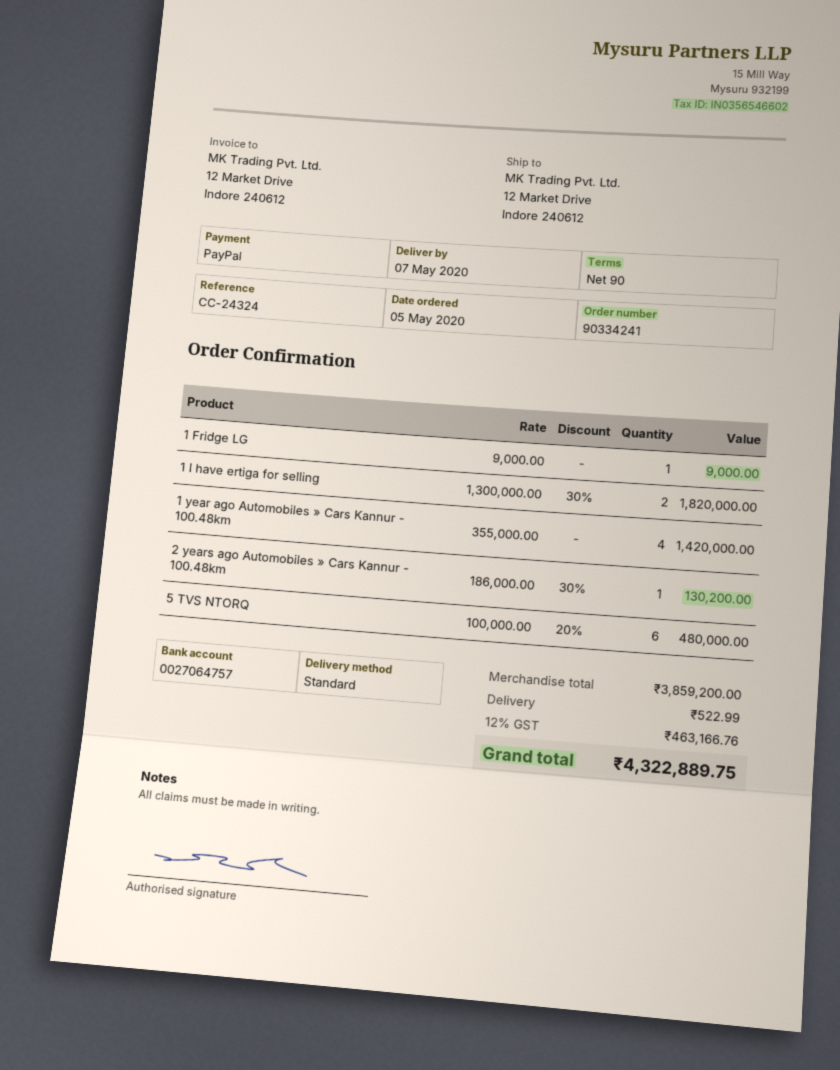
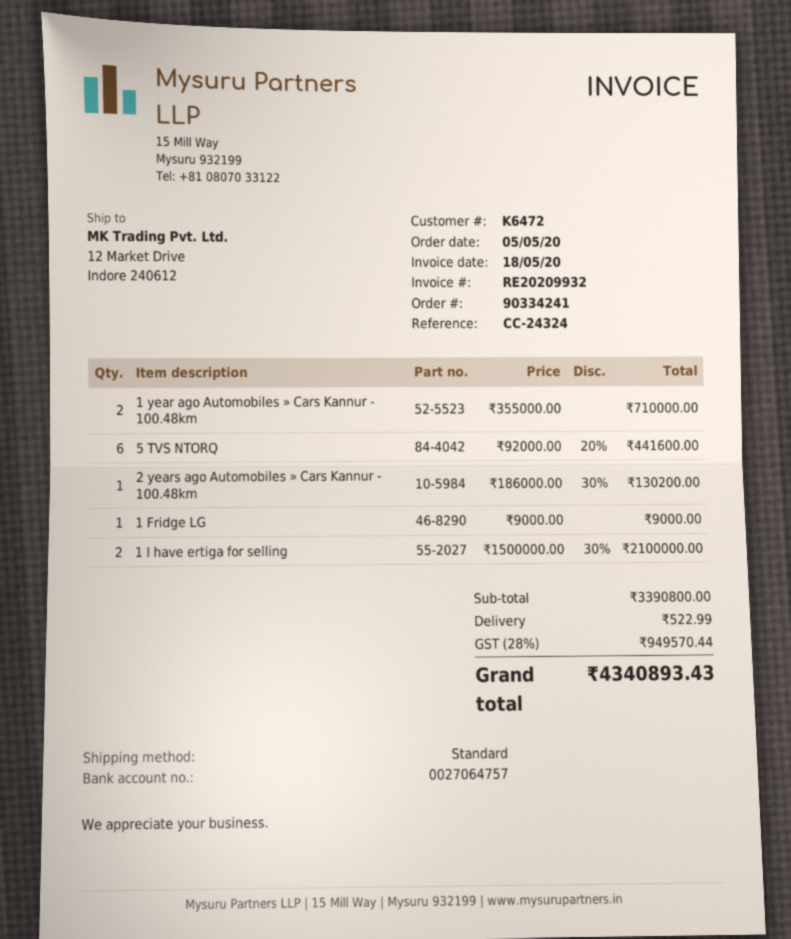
1 I have ertiga for selling: 2 x 1300000.00 - 30% = 1820000.00 -> 2 x 1500000.00 - 30% = 2100000.00
1 year ago Automobiles » Cars Kannur - 100.48km: 4 x 355000.00 = 1420000.00 -> 2 x 355000.00 = 710000.00
5 TVS NTORQ: 6 x 100000.00 - 20% = 480000.00 -> 6 x 92000.00 - 20% = 441600.00
subtotal: 3859200.00 -> 3390800.00
tax: 12% = 463166.76 -> 28% = 949570.44
total: 4322889.75 -> 4340893.43

